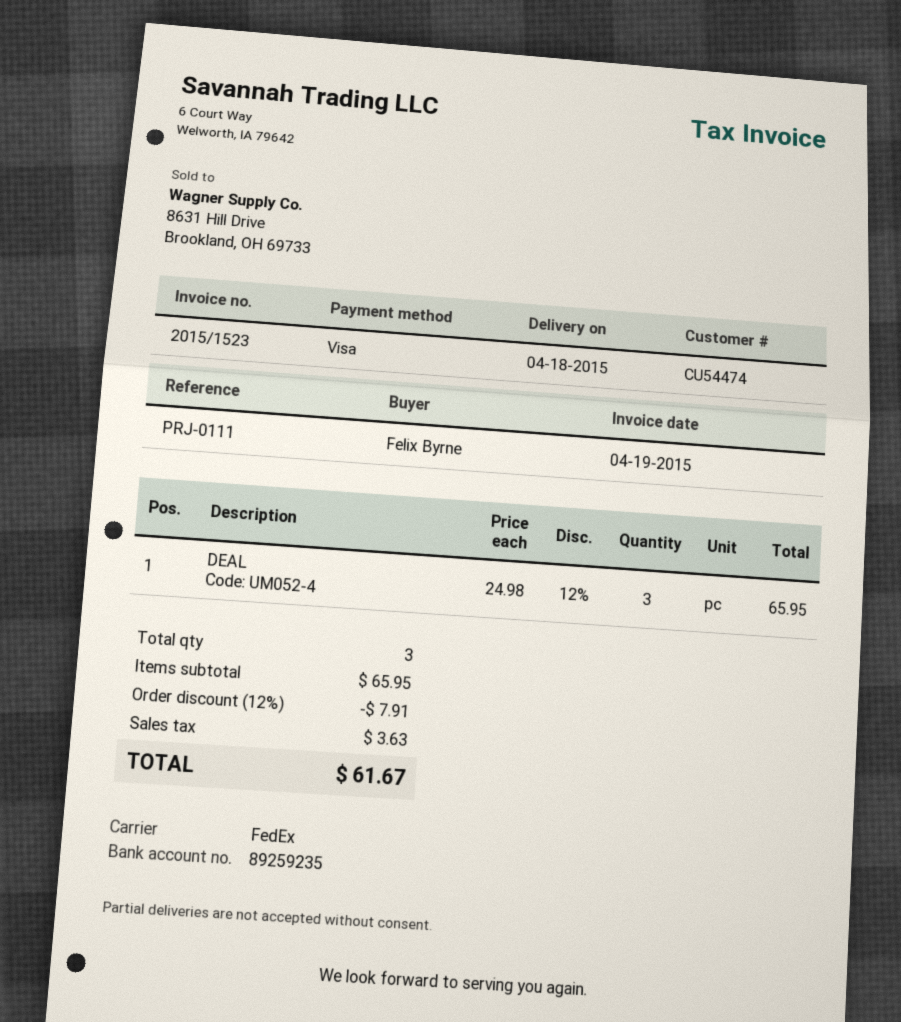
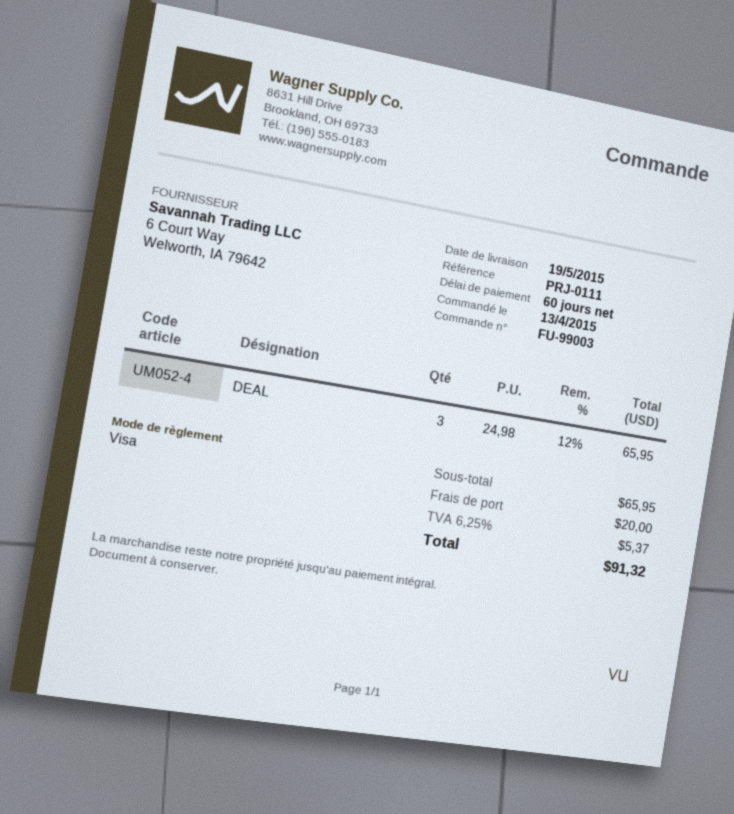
delivery date: 2015-04-18 -> 2015-05-19
discount: 12% = 7.91 -> none
shipping: none -> 20.00
tax: 3.63 -> 5.37
total: 61.67 -> 91.32

